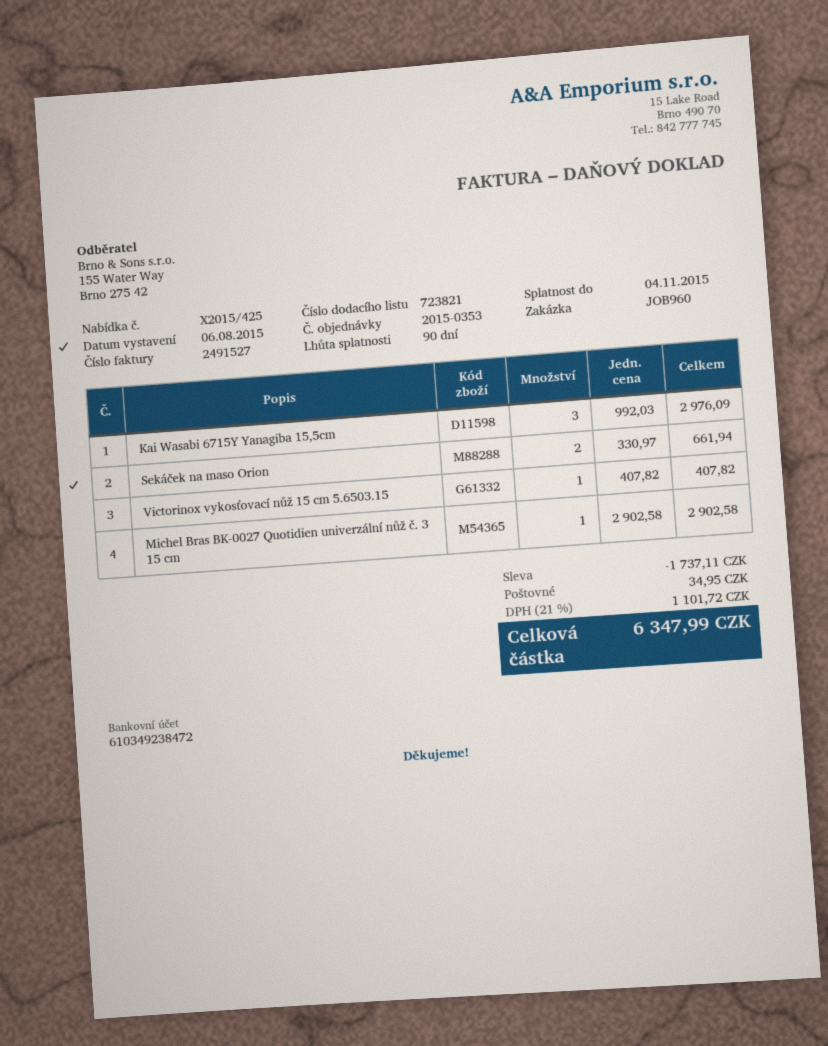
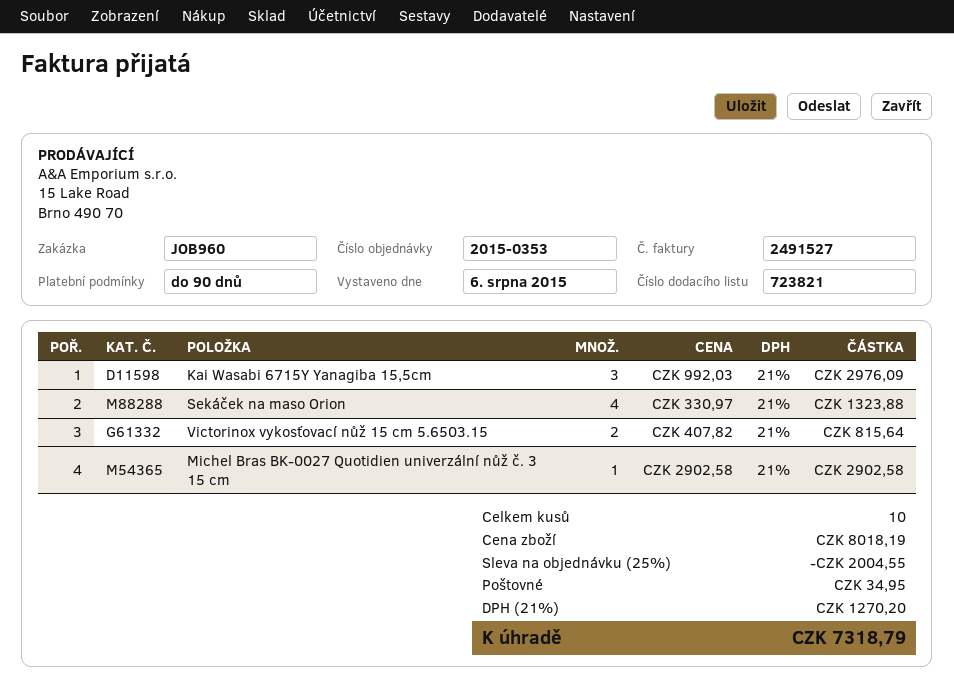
Sekáček na maso Orion: 2 x 330.97 = 661.94 -> 4 x 330.97 = 1323.88
Victorinox vykosťovací nůž 15 cm 5.6503.15: 1 x 407.82 = 407.82 -> 2 x 407.82 = 815.64
discount: 1737.11 -> 2004.55
tax: 21% = 1101.72 -> 21% = 1270.20
total: 6347.99 -> 7318.79

